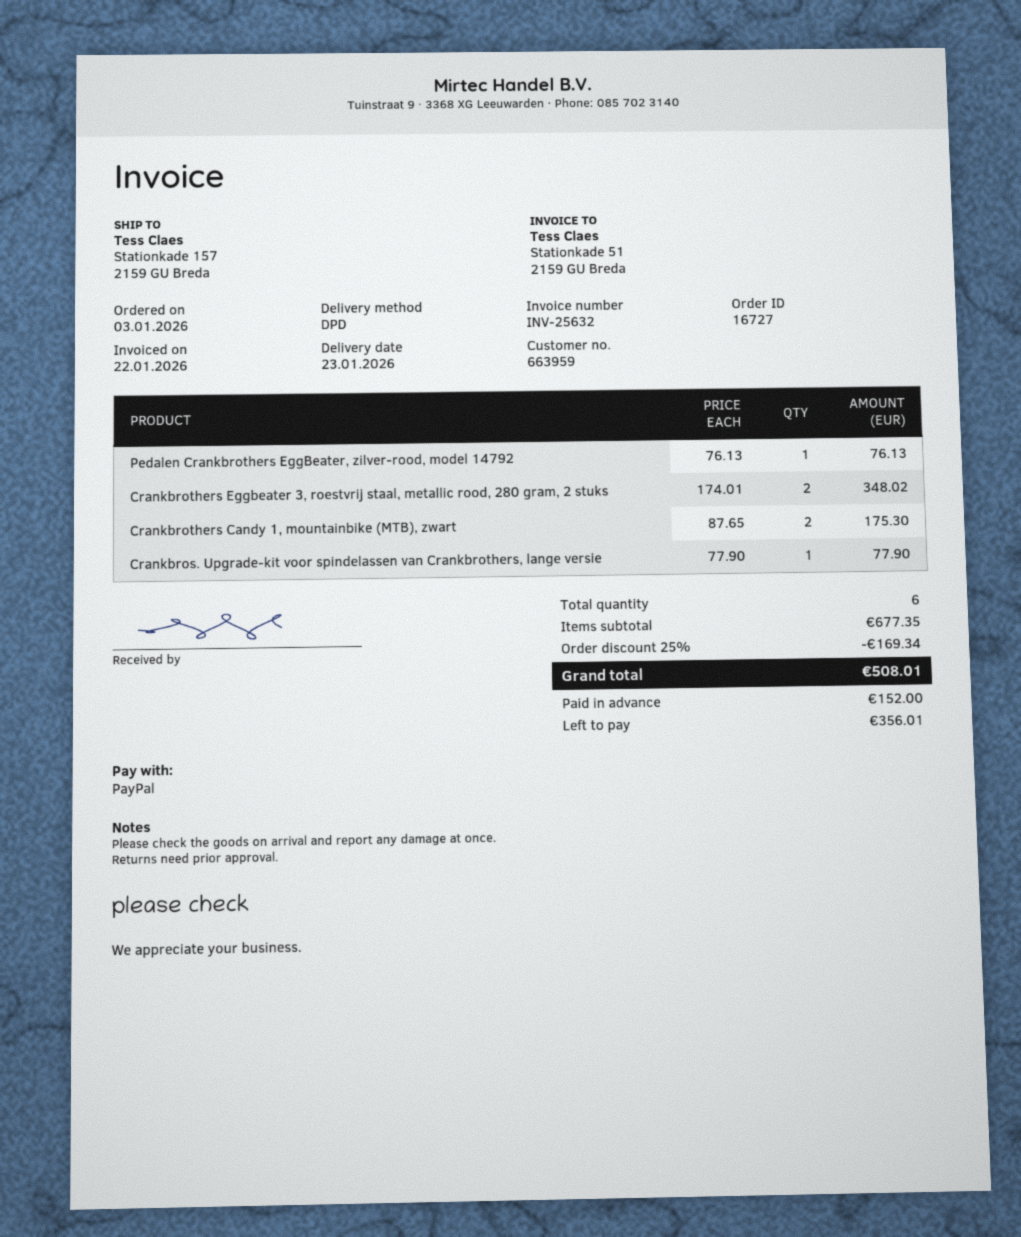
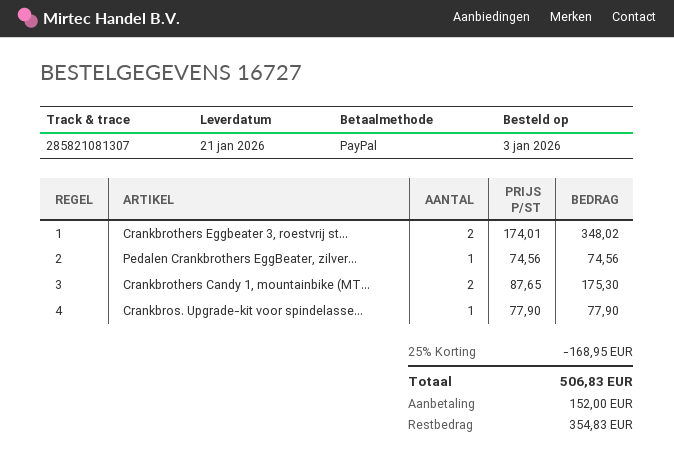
delivery date: 2026-01-23 -> 2026-01-21
Pedalen Crankbrothers EggBeater, zilver-rood, model 14792: 1 x 76.13 = 76.13 -> 1 x 74.56 = 74.56
discount: 25% = 169.34 -> 25% = 168.95
total: 508.01 -> 506.83
balance: 356.01 -> 354.83

